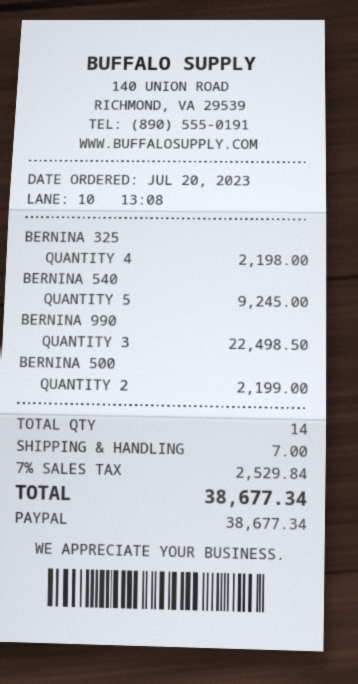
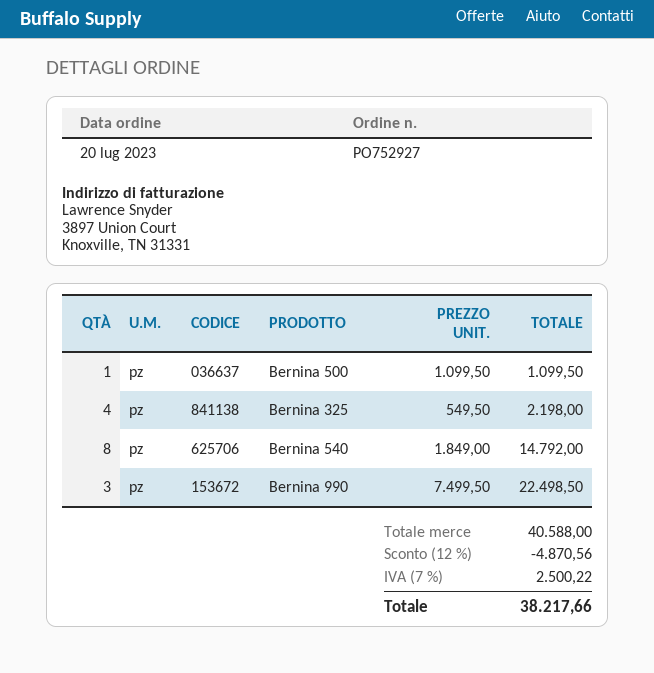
BERNINA 540: 5 for 9245.00 -> 8 for 14792.00
BERNINA 500: 2 for 2199.00 -> 1 for 1099.50
discount: none -> 12% = 4870.56
shipping: 7.00 -> none
tax: 7% = 2529.84 -> 7% = 2500.22
total: 38677.34 -> 38217.66

